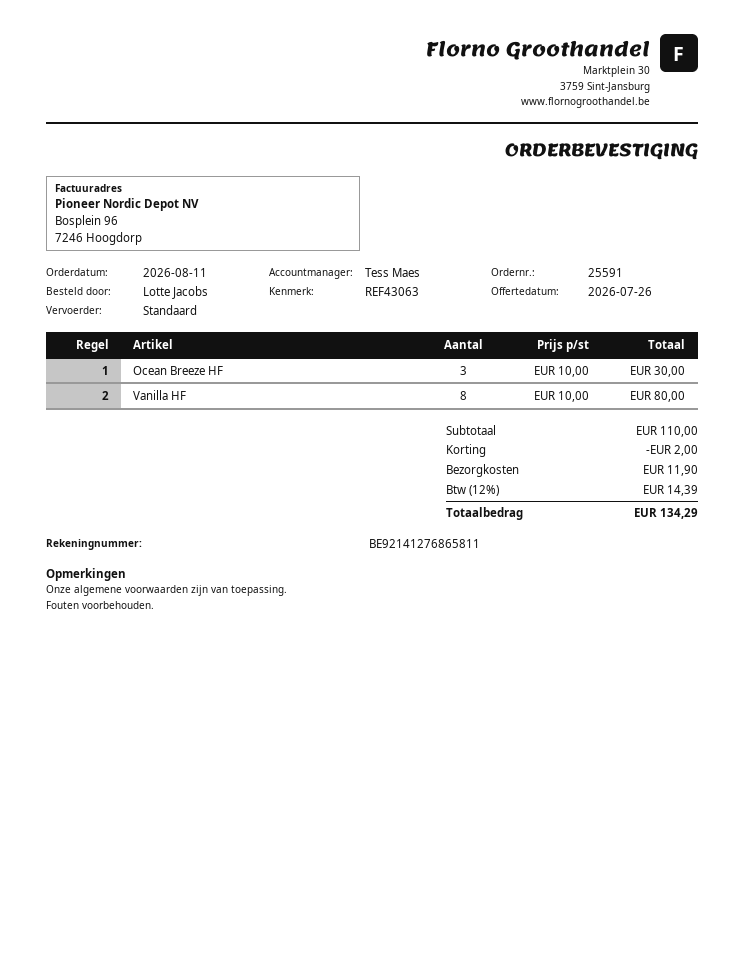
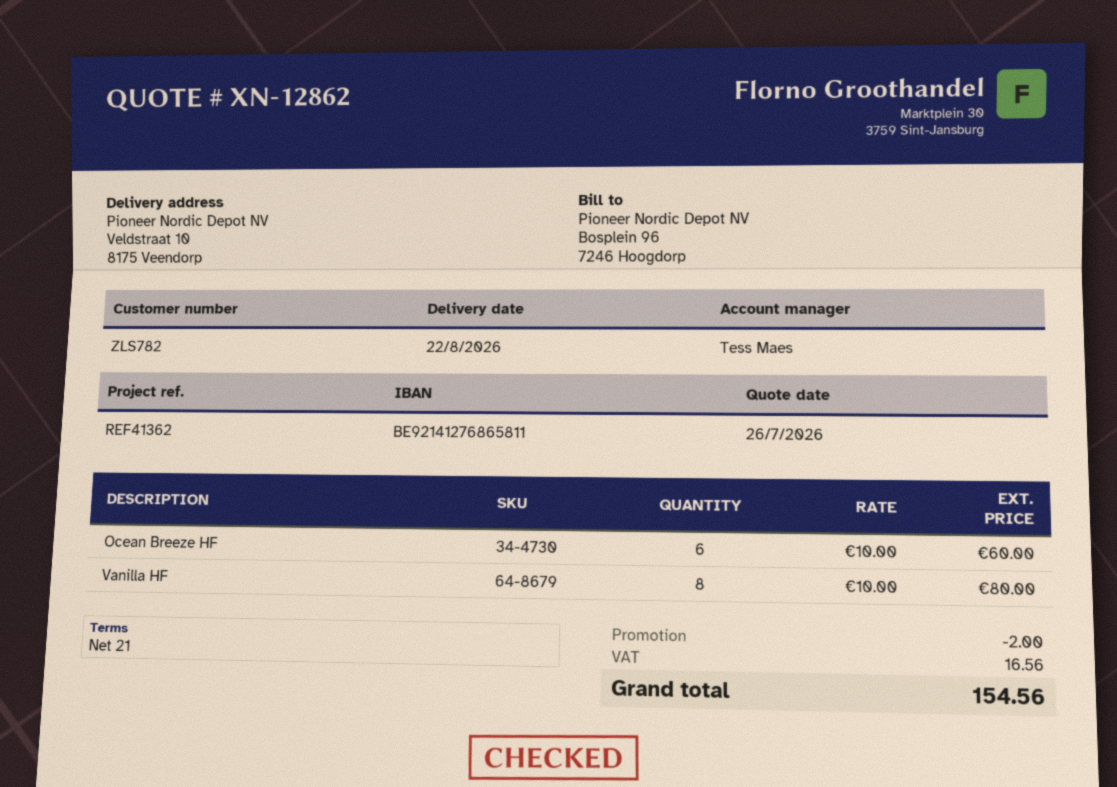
reference: REF43063 -> REF41362
Ocean Breeze HF: 3 x 10.00 = 30.00 -> 6 x 10.00 = 60.00
shipping: 11.90 -> none
tax: 14.39 -> 16.56
total: 134.29 -> 154.56

